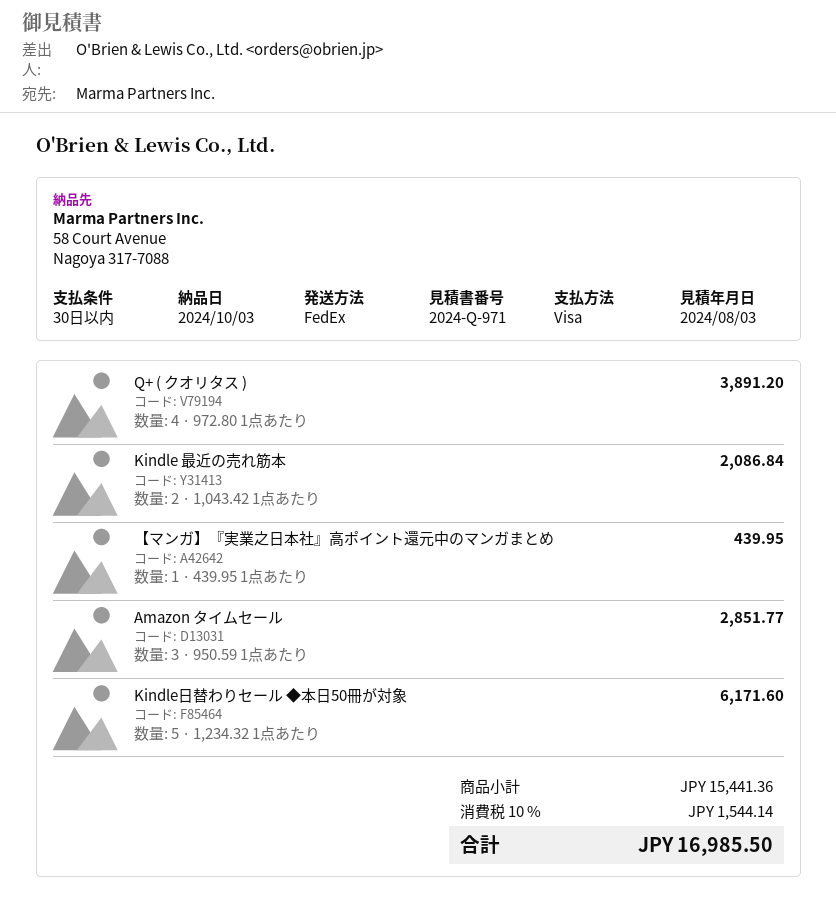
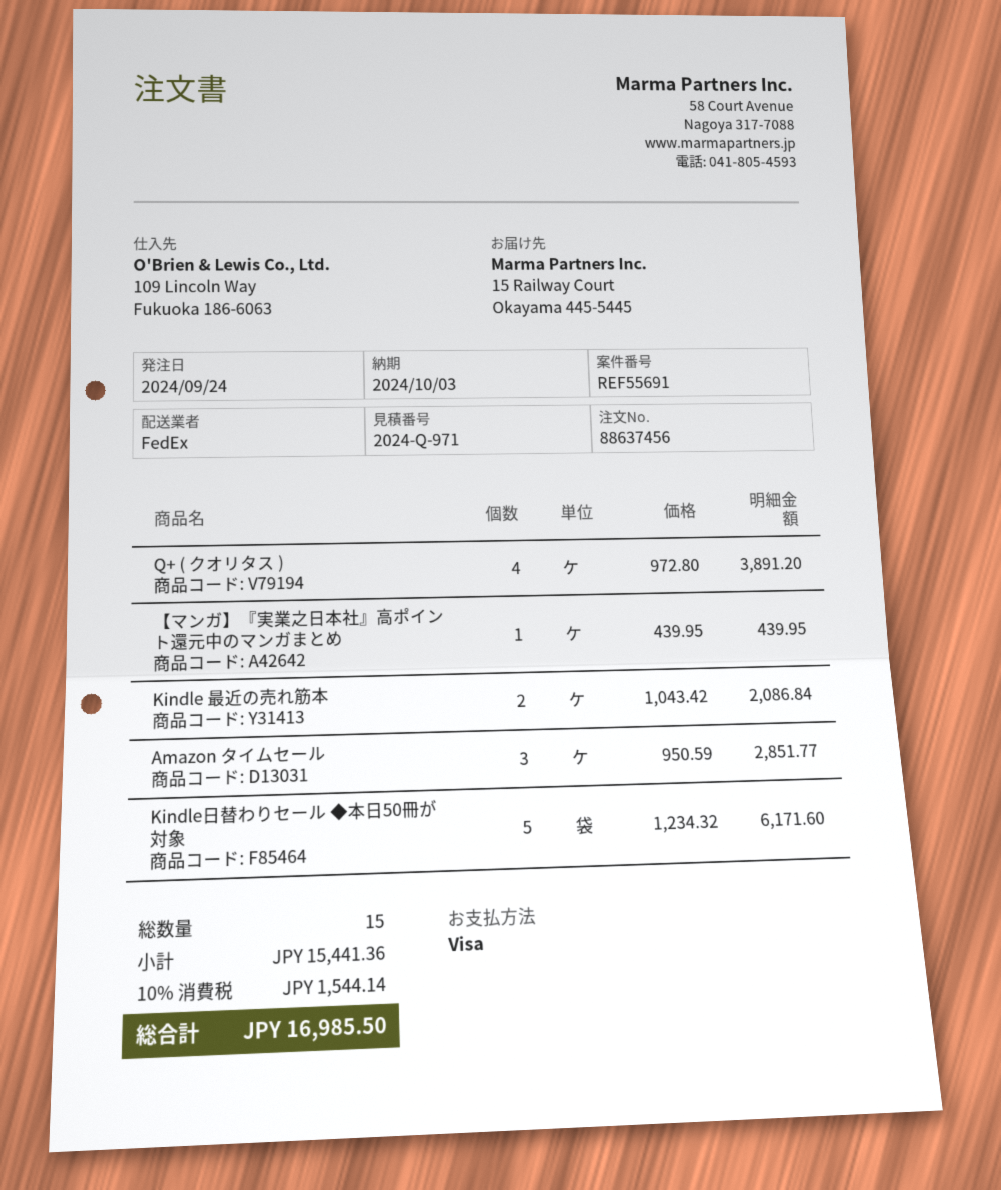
ship to: 58 Court Avenue, Nagoya 317-7088 -> 15 Railway Court, Okayama 445-5445

